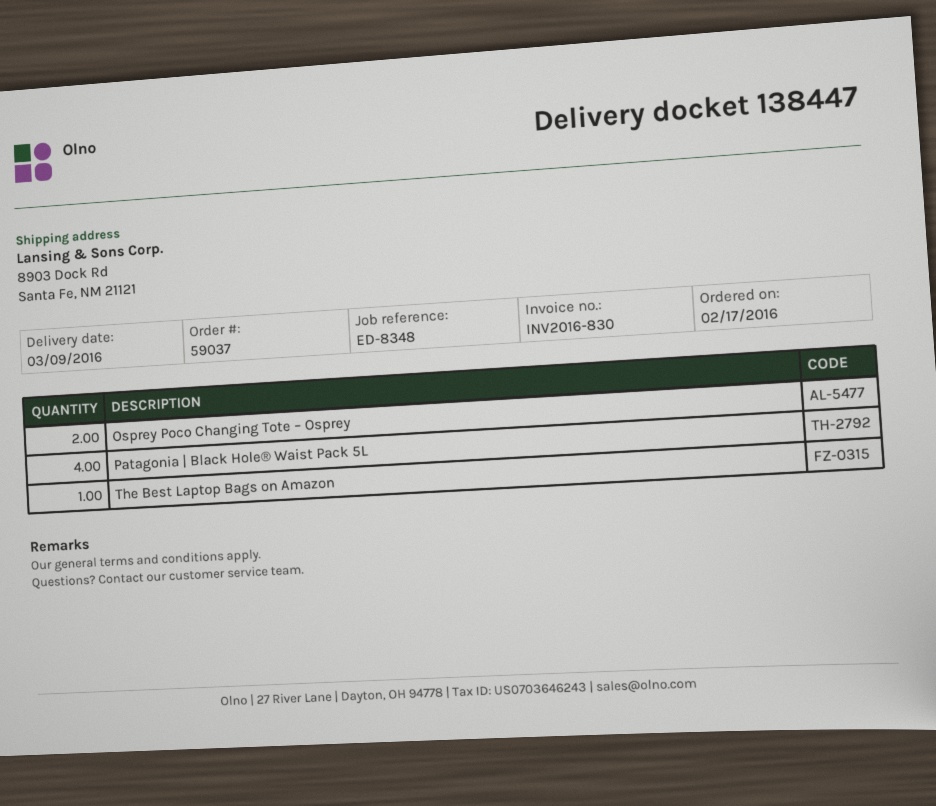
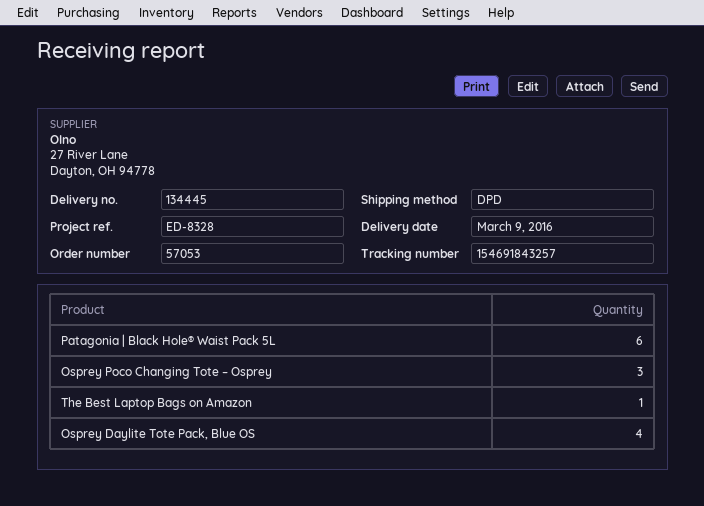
order number: 59037 -> 57053
delivery note number: 138447 -> 134445
reference: ED-8348 -> ED-8328
Osprey Poco Changing Tote – Osprey: 2 -> 3
Patagonia | Black Hole® Waist Pack 5L: 4 -> 6
Osprey Daylite Tote Pack, Blue OS: none -> 4

